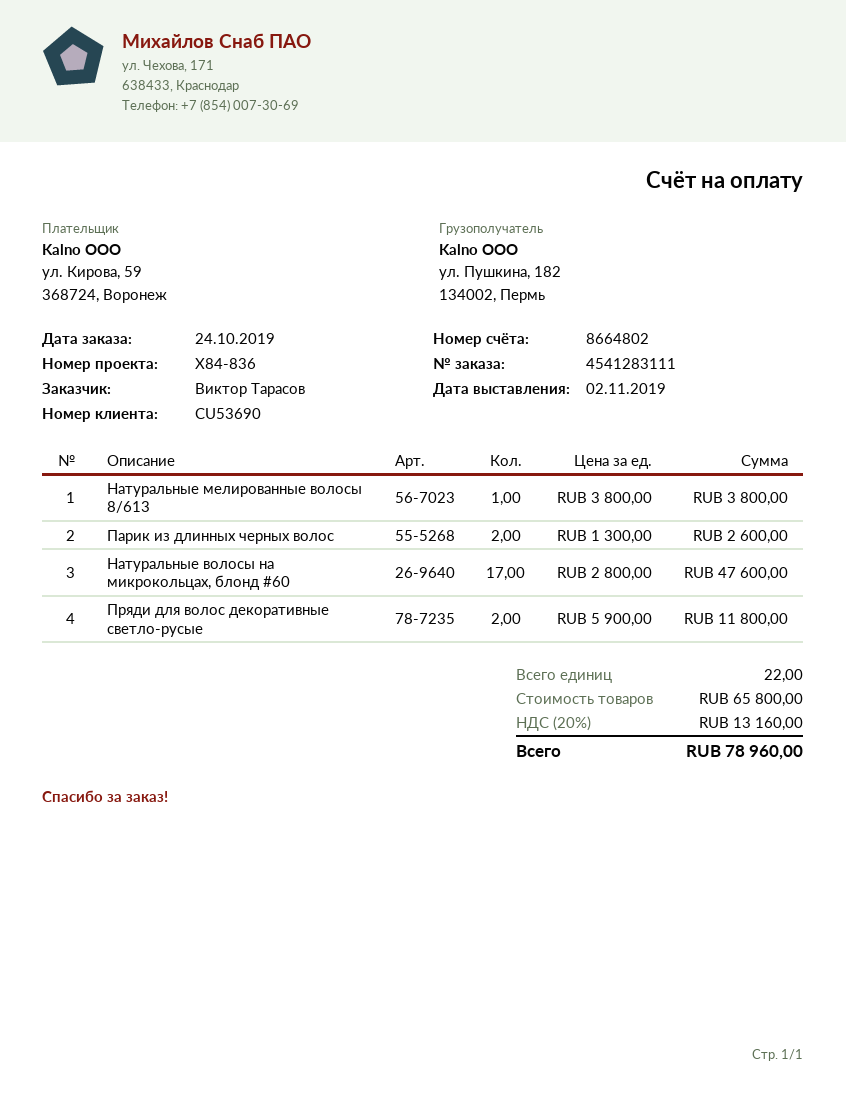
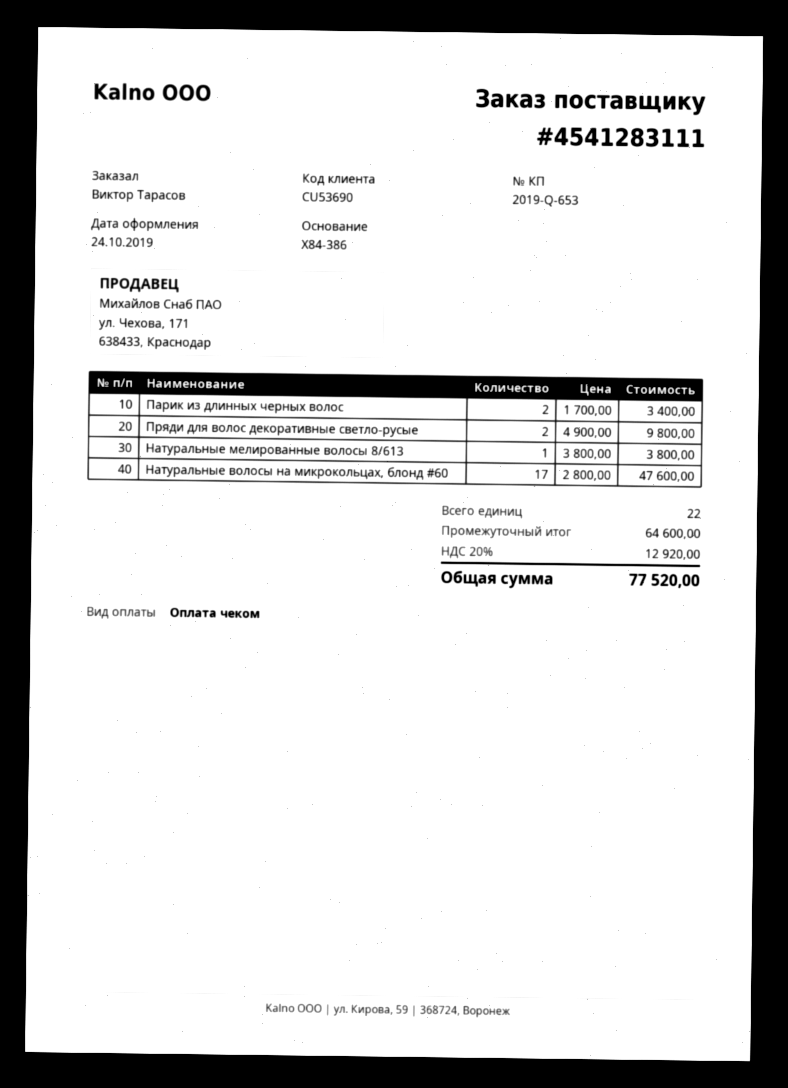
reference: X84-836 -> X84-386
Парик из длинных черных волос: 2 x 1300.00 = 2600.00 -> 2 x 1700.00 = 3400.00
Пряди для волос декоративные светло-русые: 2 x 5900.00 = 11800.00 -> 2 x 4900.00 = 9800.00
subtotal: 65800.00 -> 64600.00
tax: 20% = 13160.00 -> 20% = 12920.00
total: 78960.00 -> 77520.00

